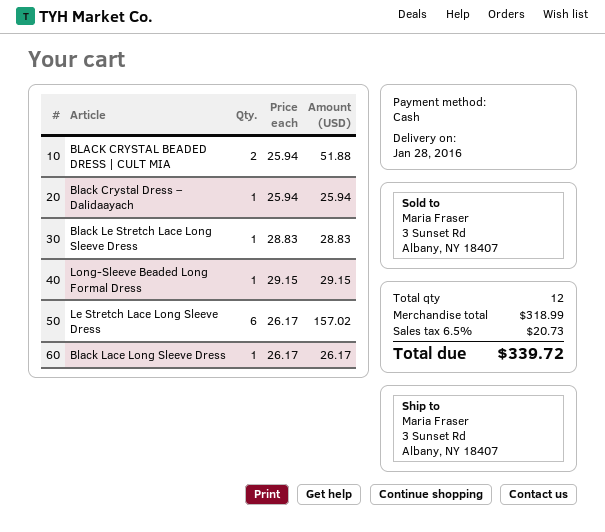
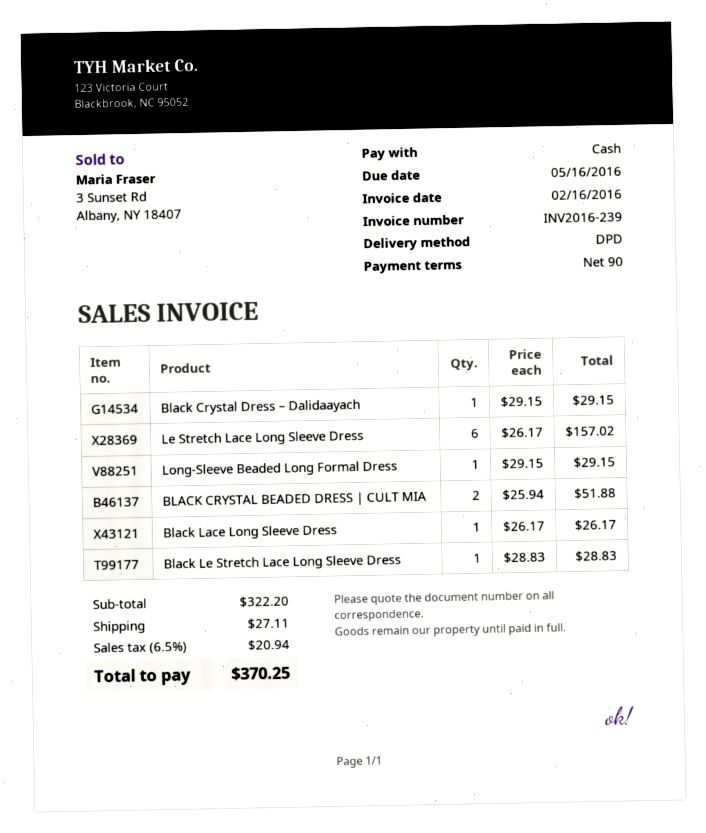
Black Crystal Dress – Dalidaayach: 1 x 25.94 = 25.94 -> 1 x 29.15 = 29.15
subtotal: 318.99 -> 322.20
shipping: none -> 27.11
tax: 6.5% = 20.73 -> 6.5% = 20.94
total: 339.72 -> 370.25

